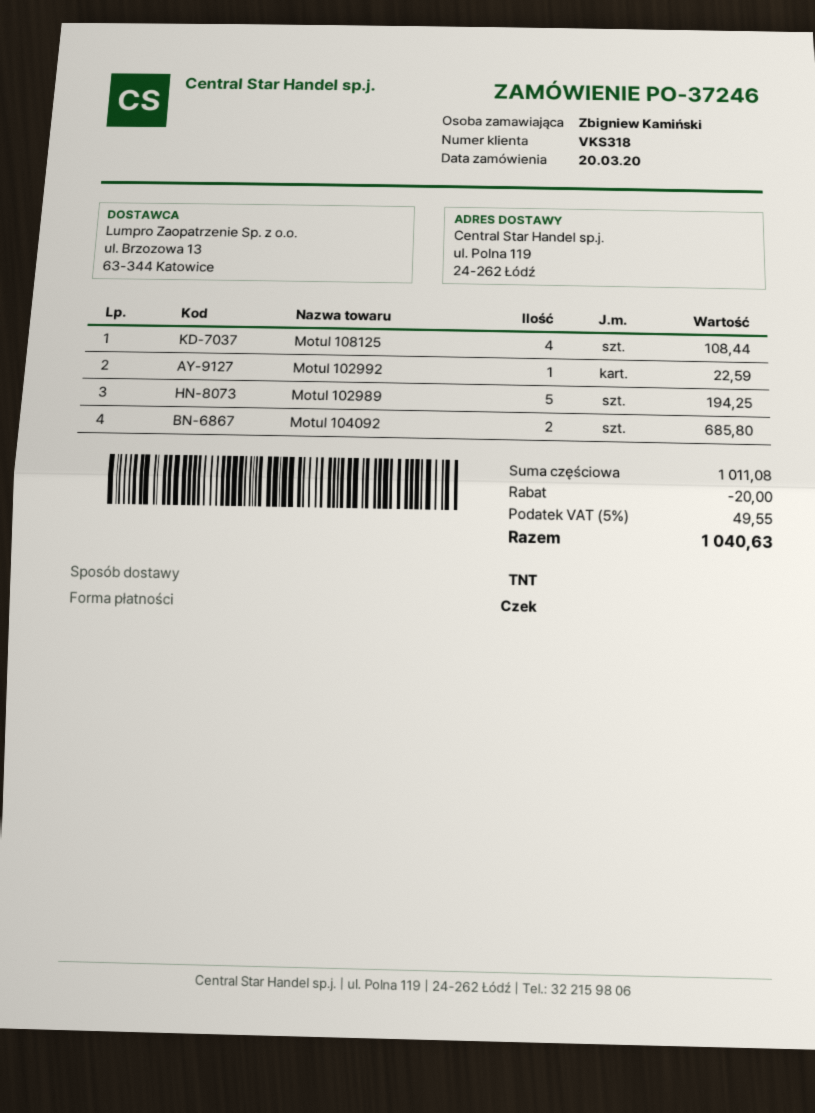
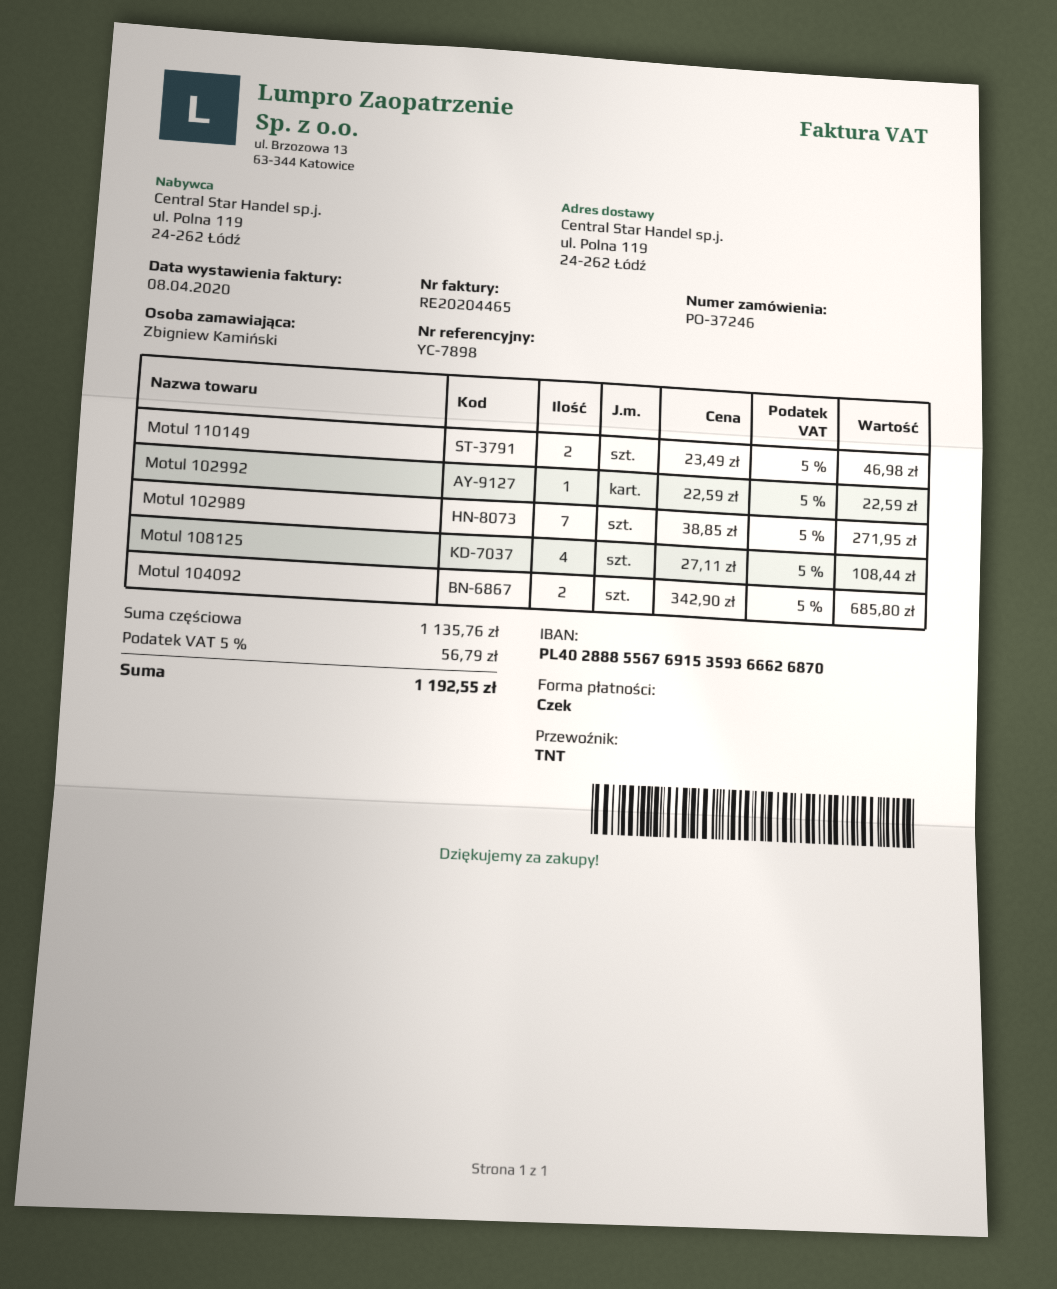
Motul 102989: 5 for 194.25 -> 7 for 271.95
Motul 110149: none -> 2 for 46.98
subtotal: 1011.08 -> 1135.76
discount: 20.00 -> none
tax: 5% = 49.55 -> 5% = 56.79
total: 1040.63 -> 1192.55

